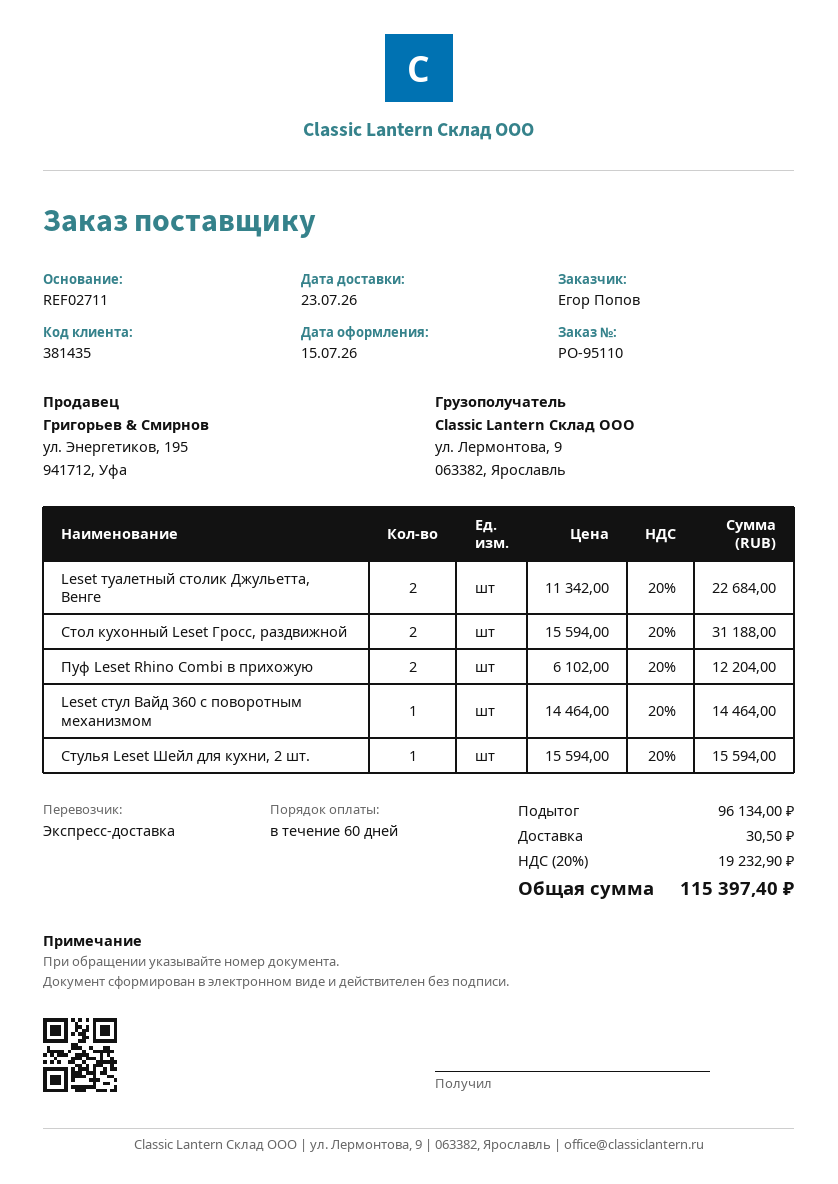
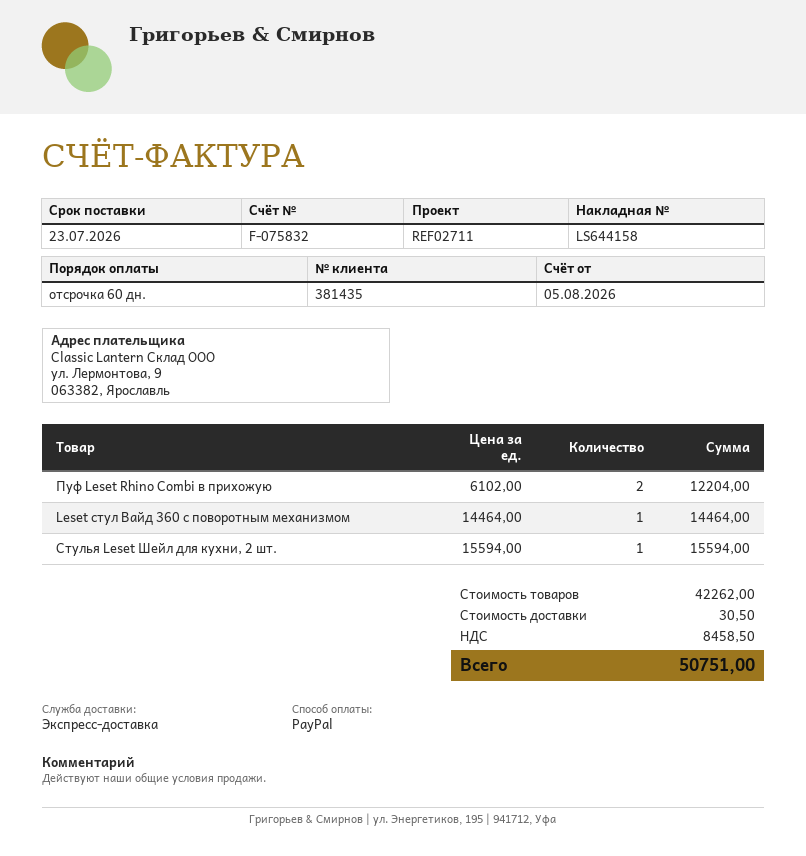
Leset туалетный столик Джульетта, Венге: 2 x 11342.00 = 22684.00 -> none
Стол кухонный Leset Гросс, раздвижной: 2 x 15594.00 = 31188.00 -> none
subtotal: 96134.00 -> 42262.00
tax: 19232.90 -> 8458.50
total: 115397.40 -> 50751.00

